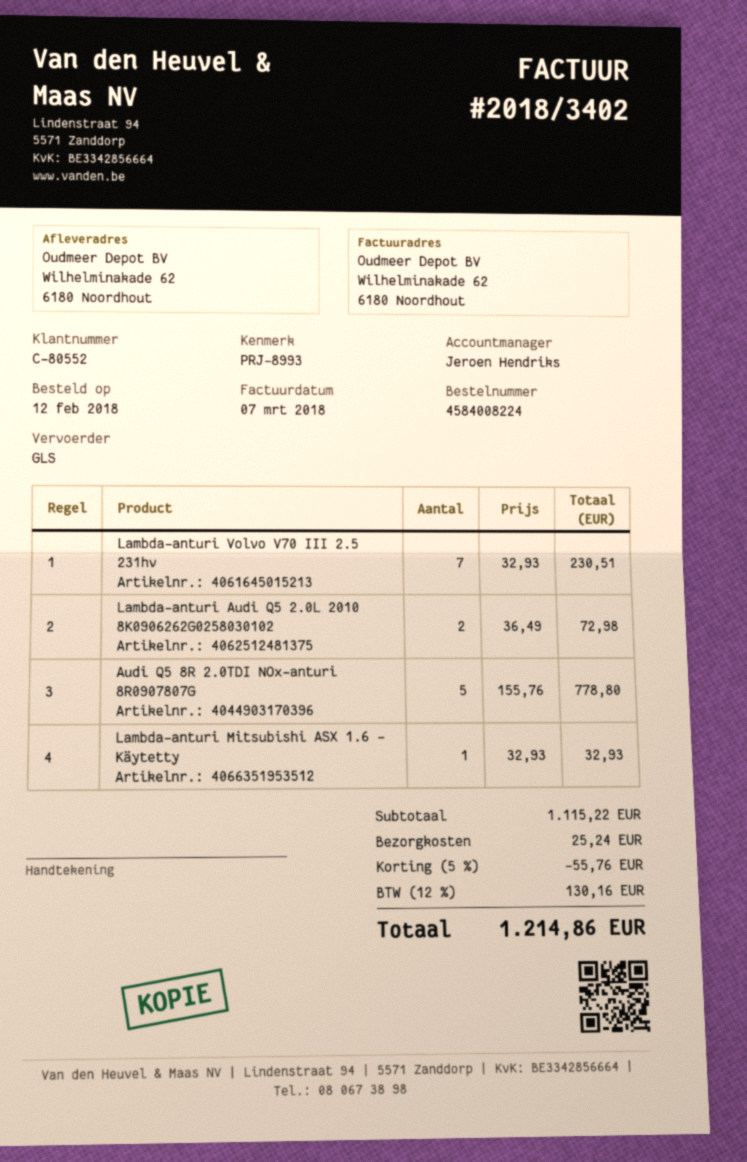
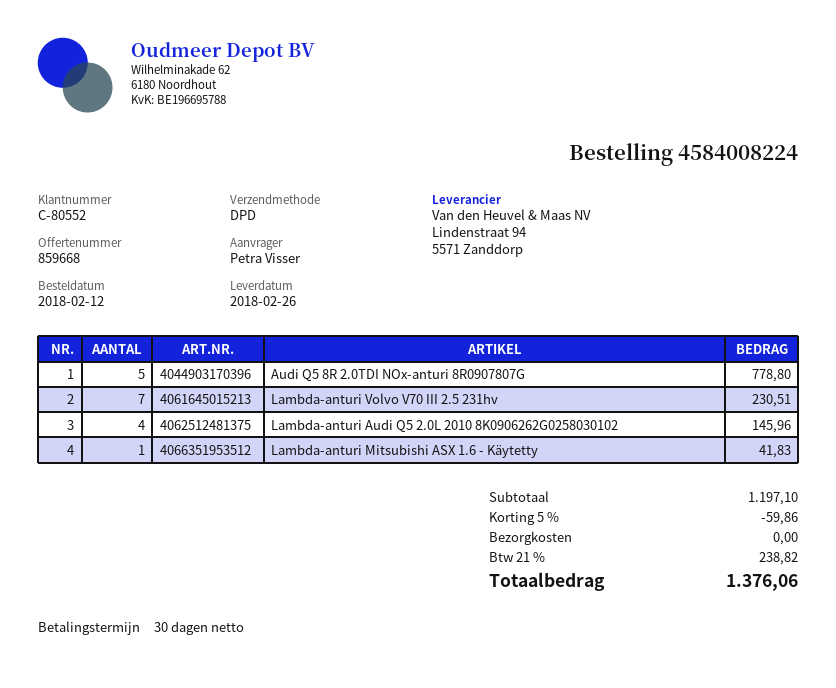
shipping method: GLS -> DPD
Lambda-anturi Audi Q5 2.0L 2010 8K0906262G0258030102: 2 for 72.98 -> 4 for 145.96
Lambda-anturi Mitsubishi ASX 1.6 - Käytetty: 1 for 32.93 -> 1 for 41.83
subtotal: 1115.22 -> 1197.10
discount: 5% = 55.76 -> 5% = 59.86
shipping: 25.24 -> 0.00
tax: 12% = 130.16 -> 21% = 238.82
total: 1214.86 -> 1376.06

